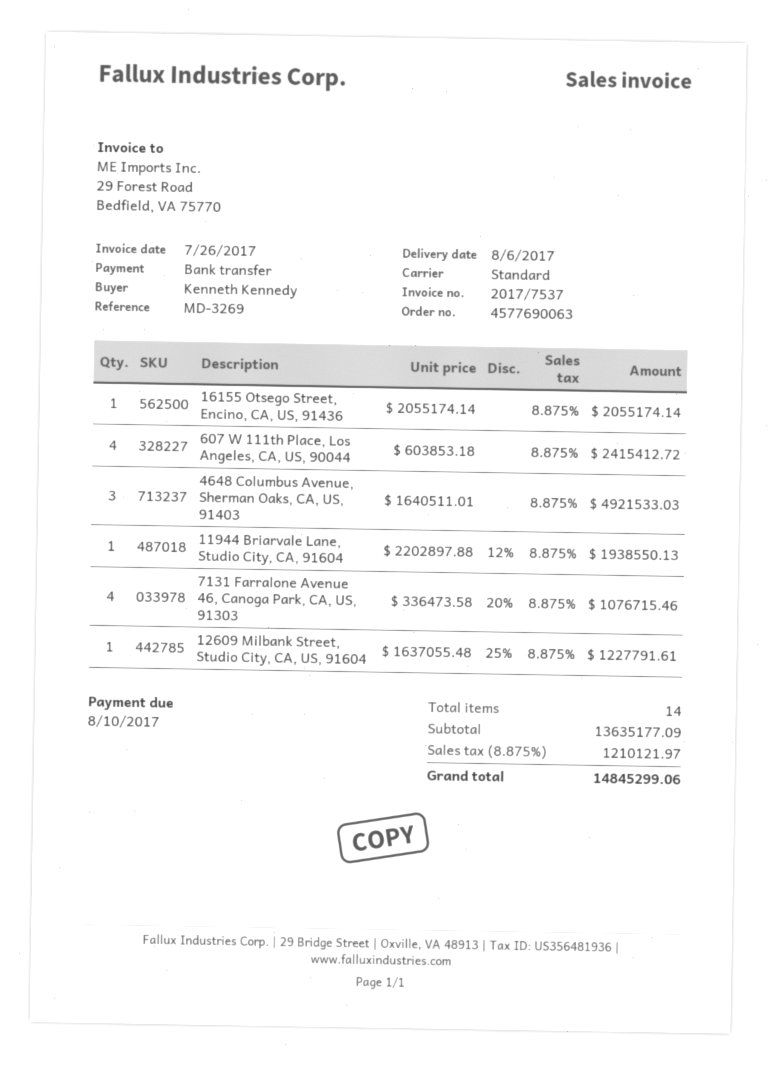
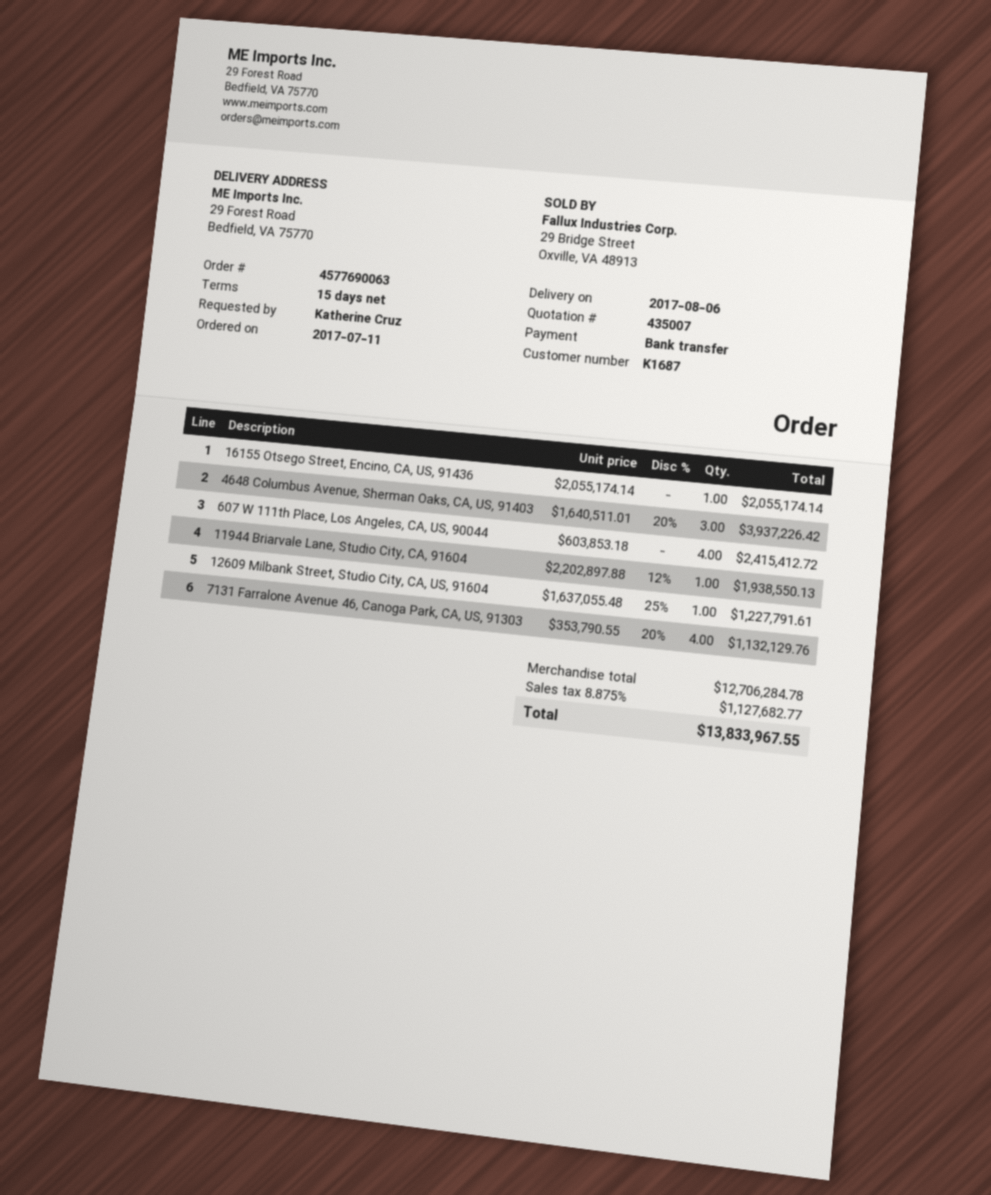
ordered by: Kenneth Kennedy -> Katherine Cruz
4648 Columbus Avenue, Sherman Oaks, CA, US, 91403: 3 x 1640511.01 = 4921533.03 -> 3 x 1640511.01 - 20% = 3937226.42
7131 Farralone Avenue 46, Canoga Park, CA, US, 91303: 4 x 336473.58 - 20% = 1076715.46 -> 4 x 353790.55 - 20% = 1132129.76
subtotal: 13635177.09 -> 12706284.78
tax: 8.875% = 1210121.97 -> 8.875% = 1127682.77
total: 14845299.06 -> 13833967.55

